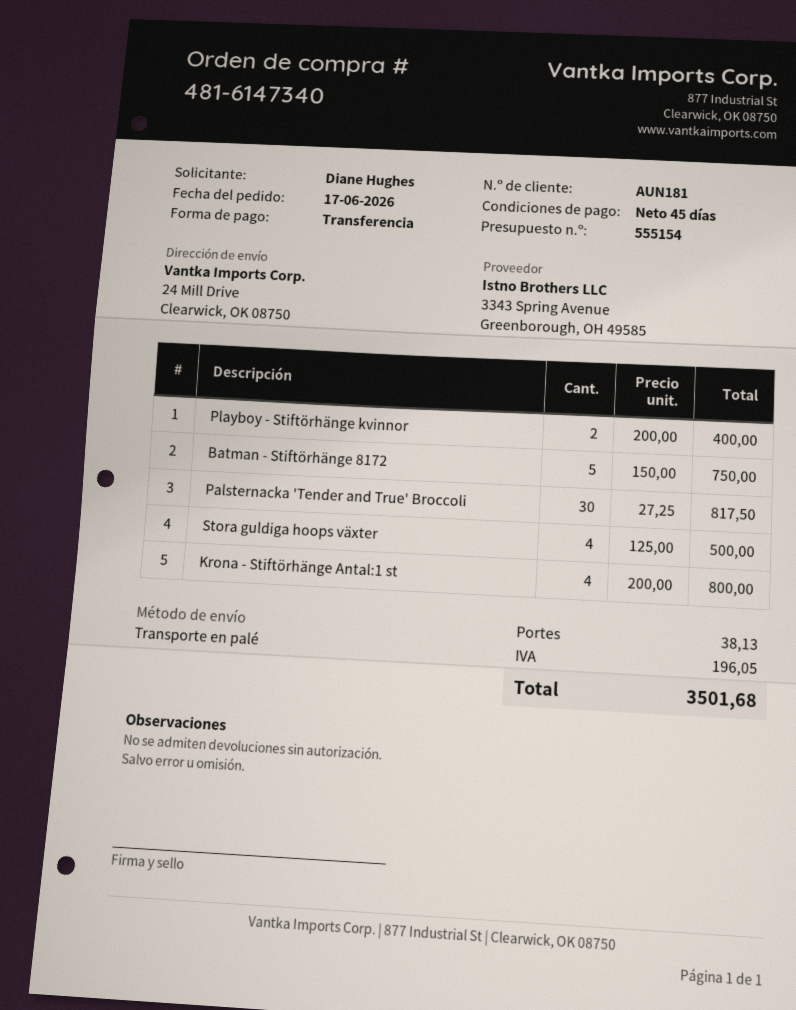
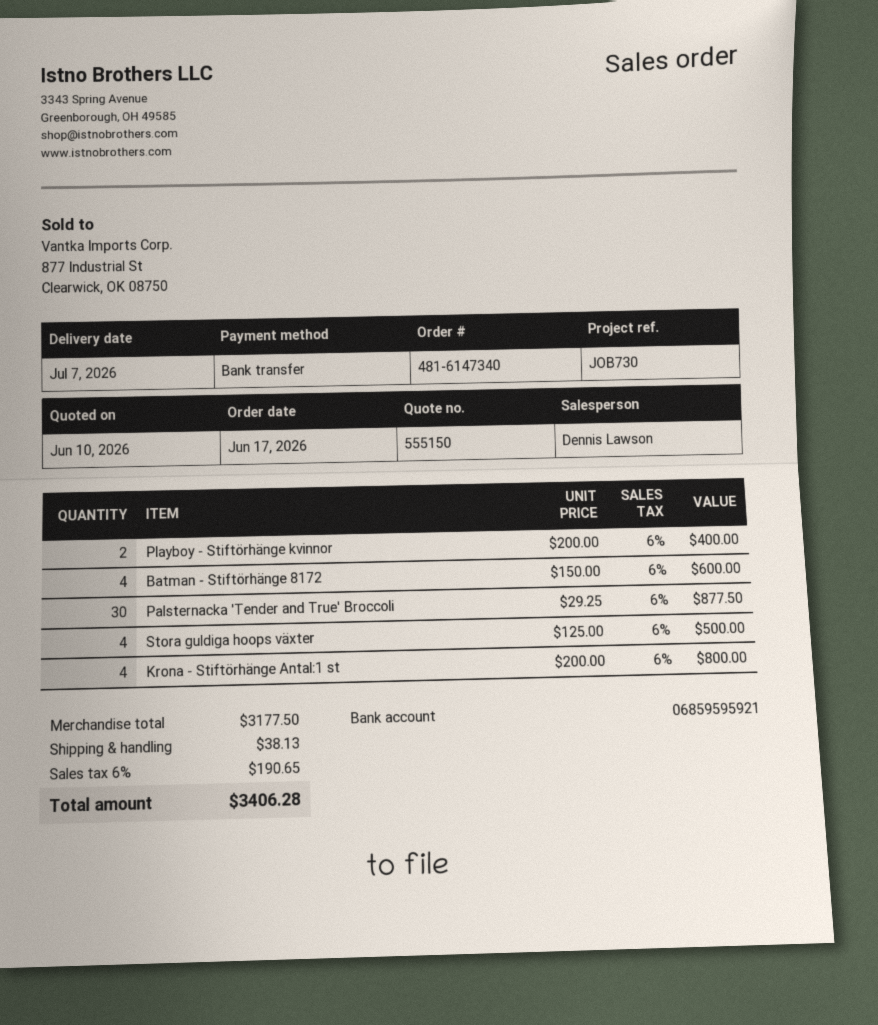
quote number: 555154 -> 555150
Batman - Stiftörhänge 8172: 5 x 150.00 = 750.00 -> 4 x 150.00 = 600.00
Palsternacka 'Tender and True' Broccoli: 30 x 27.25 = 817.50 -> 30 x 29.25 = 877.50
tax: 196.05 -> 190.65
total: 3501.68 -> 3406.28

